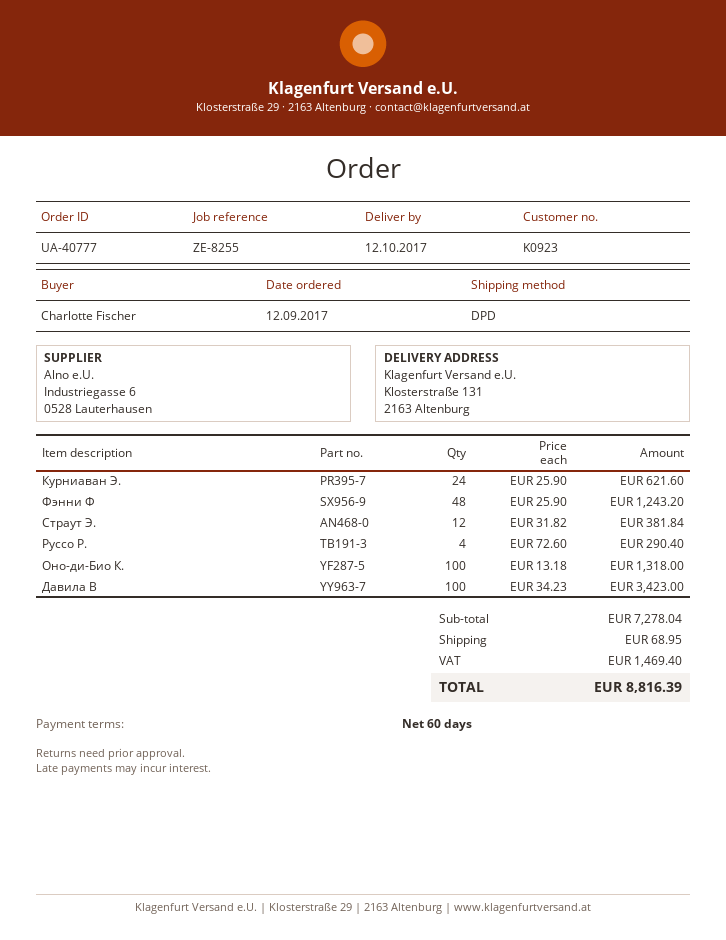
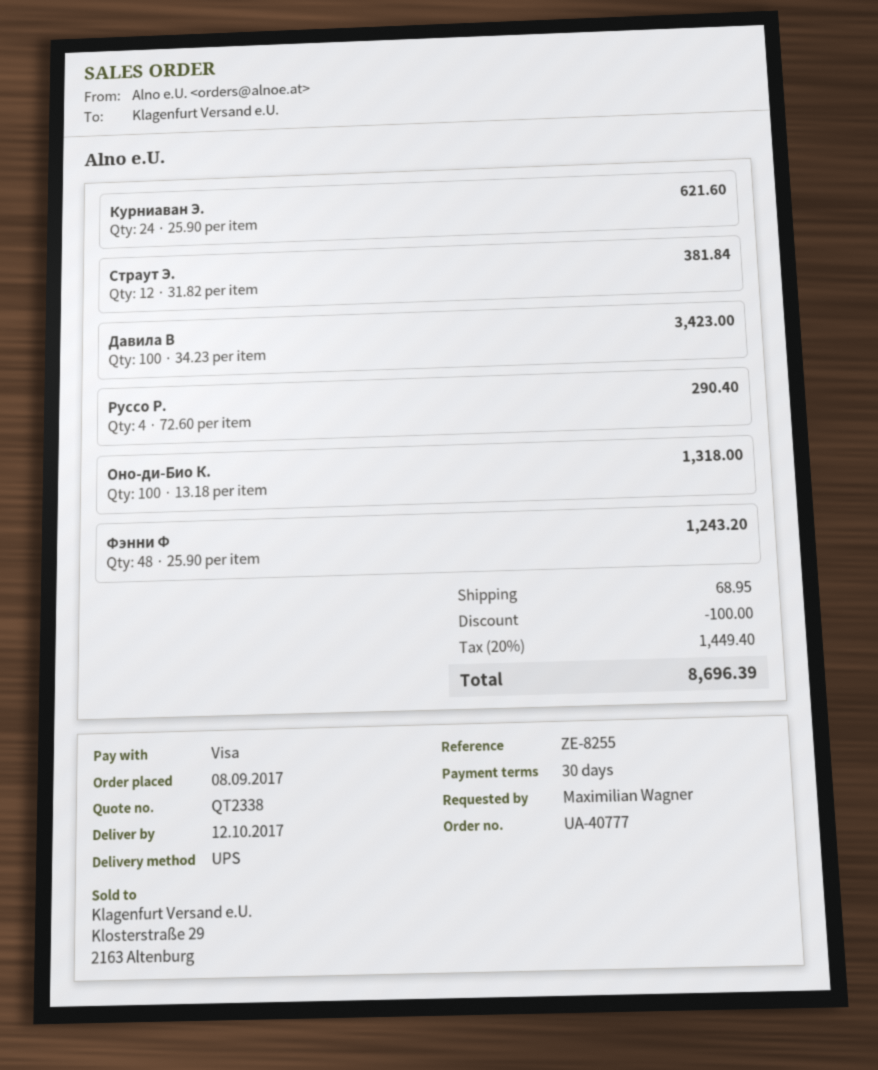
order date: 2017-09-12 -> 2017-09-08
payment terms: 60 days -> 30 days
ordered by: Charlotte Fischer -> Maximilian Wagner
shipping method: DPD -> UPS
discount: none -> 100.00
tax: 1469.40 -> 1449.40
total: 8816.39 -> 8696.39

